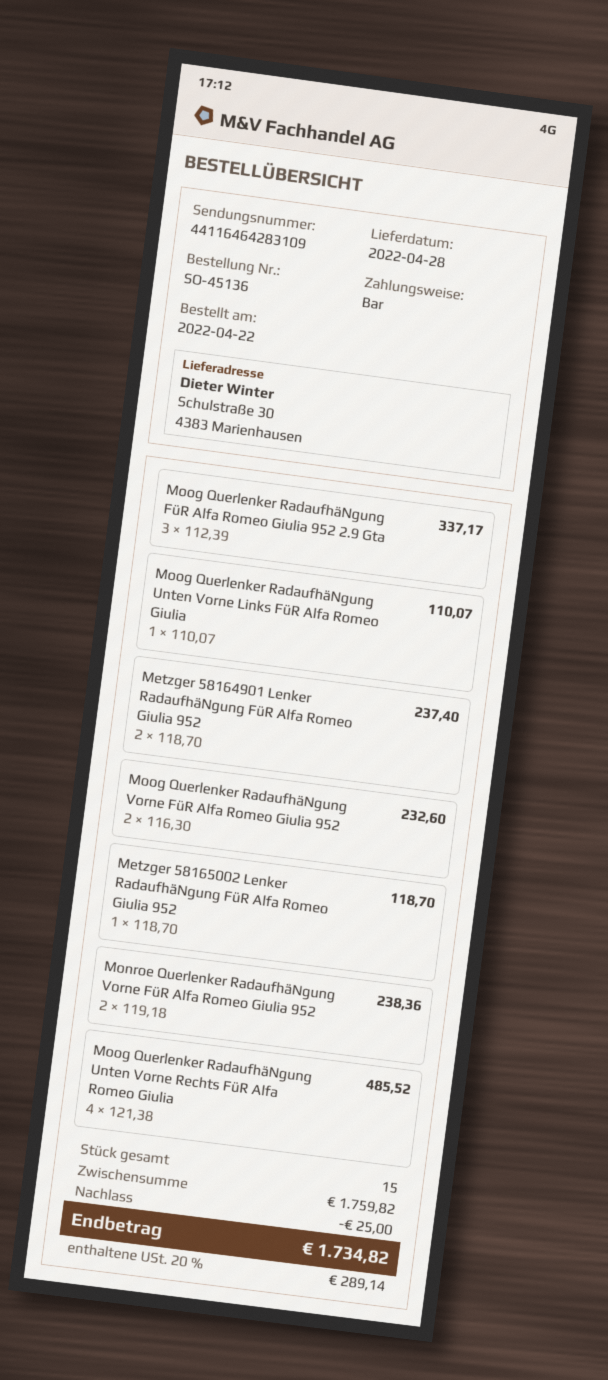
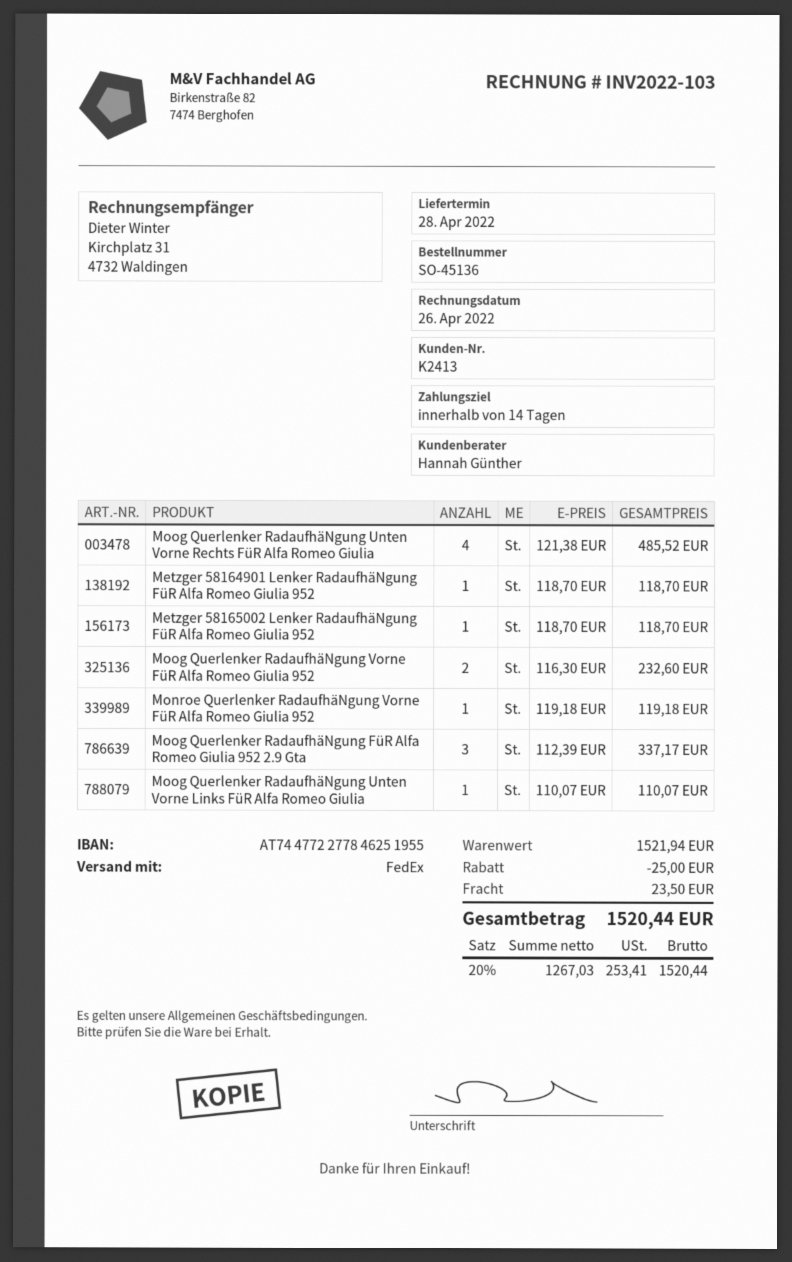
Metzger 58164901 Lenker RadaufhäNgung FüR Alfa Romeo Giulia 952: 2 x 118.70 = 237.40 -> 1 x 118.70 = 118.70
Monroe Querlenker RadaufhäNgung Vorne FüR Alfa Romeo Giulia 952: 2 x 119.18 = 238.36 -> 1 x 119.18 = 119.18
subtotal: 1759.82 -> 1521.94
shipping: none -> 23.50
tax: 20% = 289.14 -> 20% = 253.41
total: 1734.82 -> 1520.44

